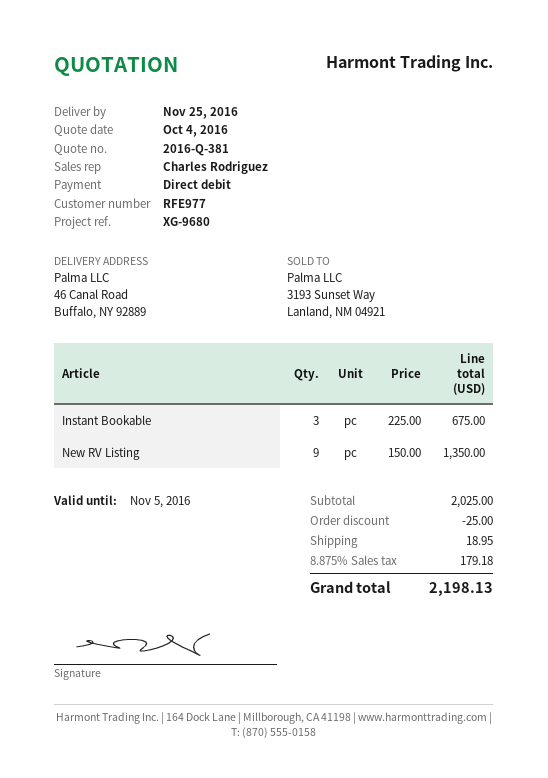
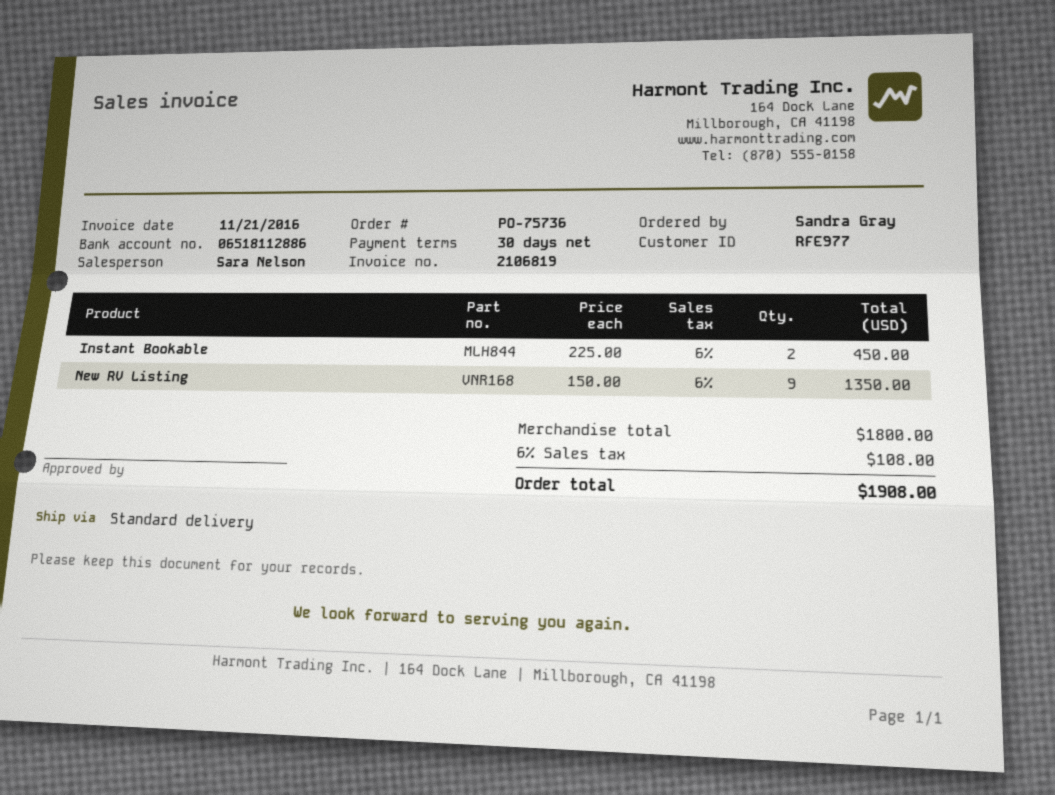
sales rep: Charles Rodriguez -> Sara Nelson
Instant Bookable: 3 x 225.00 = 675.00 -> 2 x 225.00 = 450.00
subtotal: 2025.00 -> 1800.00
discount: 25.00 -> none
shipping: 18.95 -> none
tax: 8.875% = 179.18 -> 6% = 108.00
total: 2198.13 -> 1908.00

